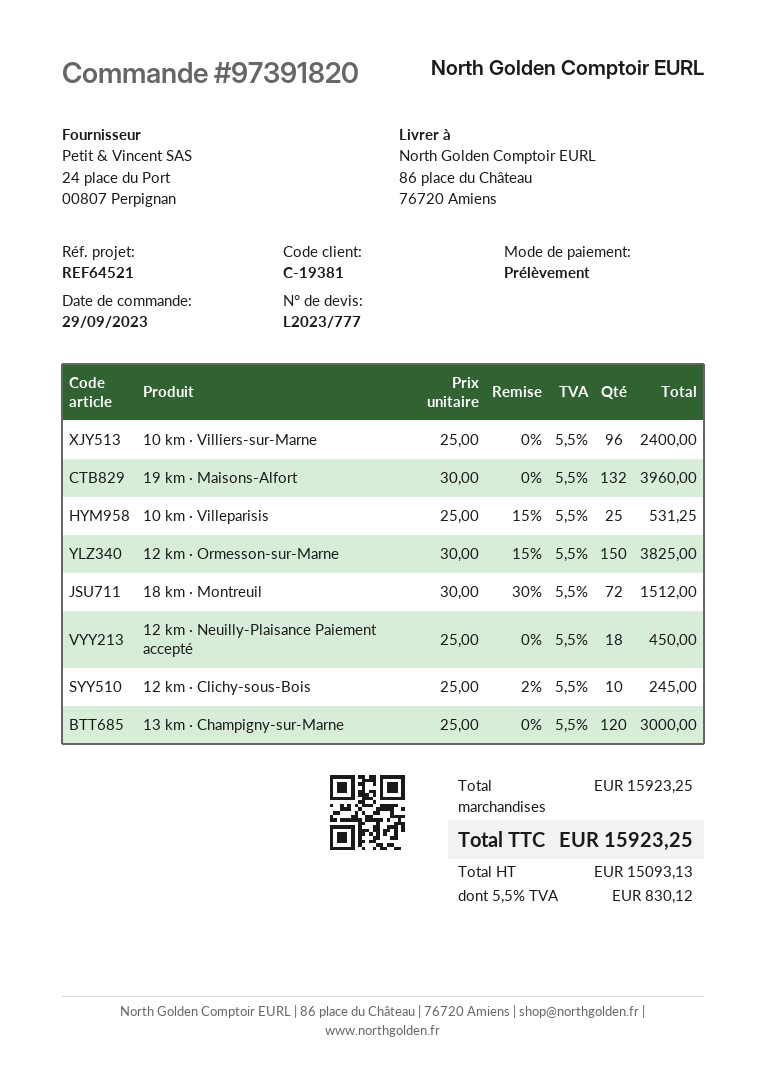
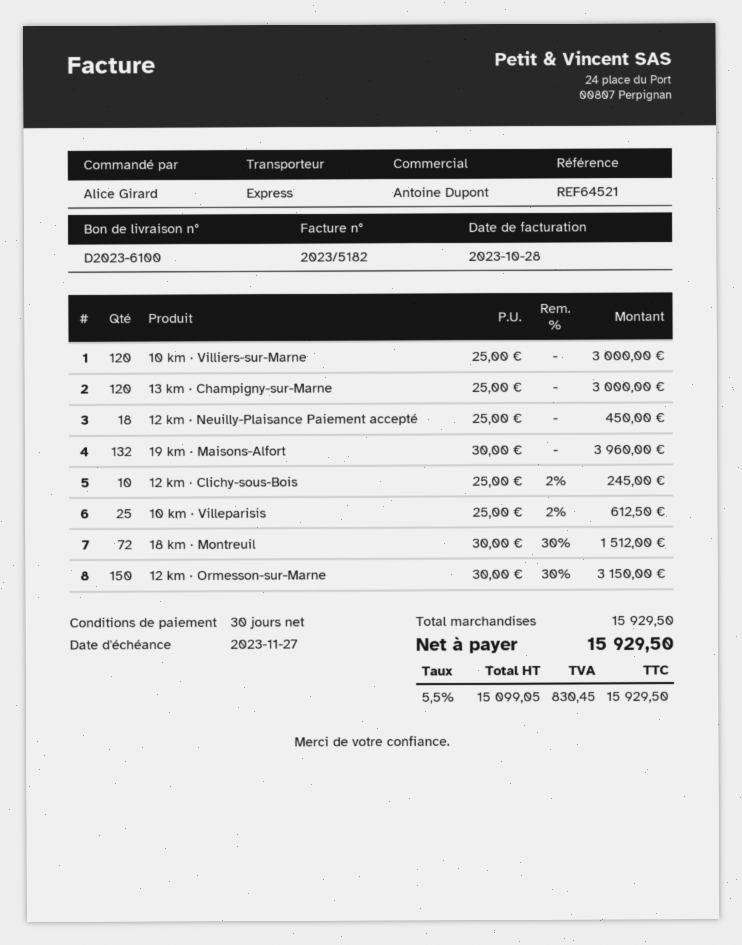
10 km · Villiers-sur-Marne: 96 x 25.00 = 2400.00 -> 120 x 25.00 = 3000.00
10 km · Villeparisis: 25 x 25.00 - 15% = 531.25 -> 25 x 25.00 - 2% = 612.50
12 km · Ormesson-sur-Marne: 150 x 30.00 - 15% = 3825.00 -> 150 x 30.00 - 30% = 3150.00
subtotal: 15923.25 -> 15929.50
net: 15093.13 -> 15099.05
tax: 5.5% = 830.12 -> 5.5% = 830.45
total: 15923.25 -> 15929.50

